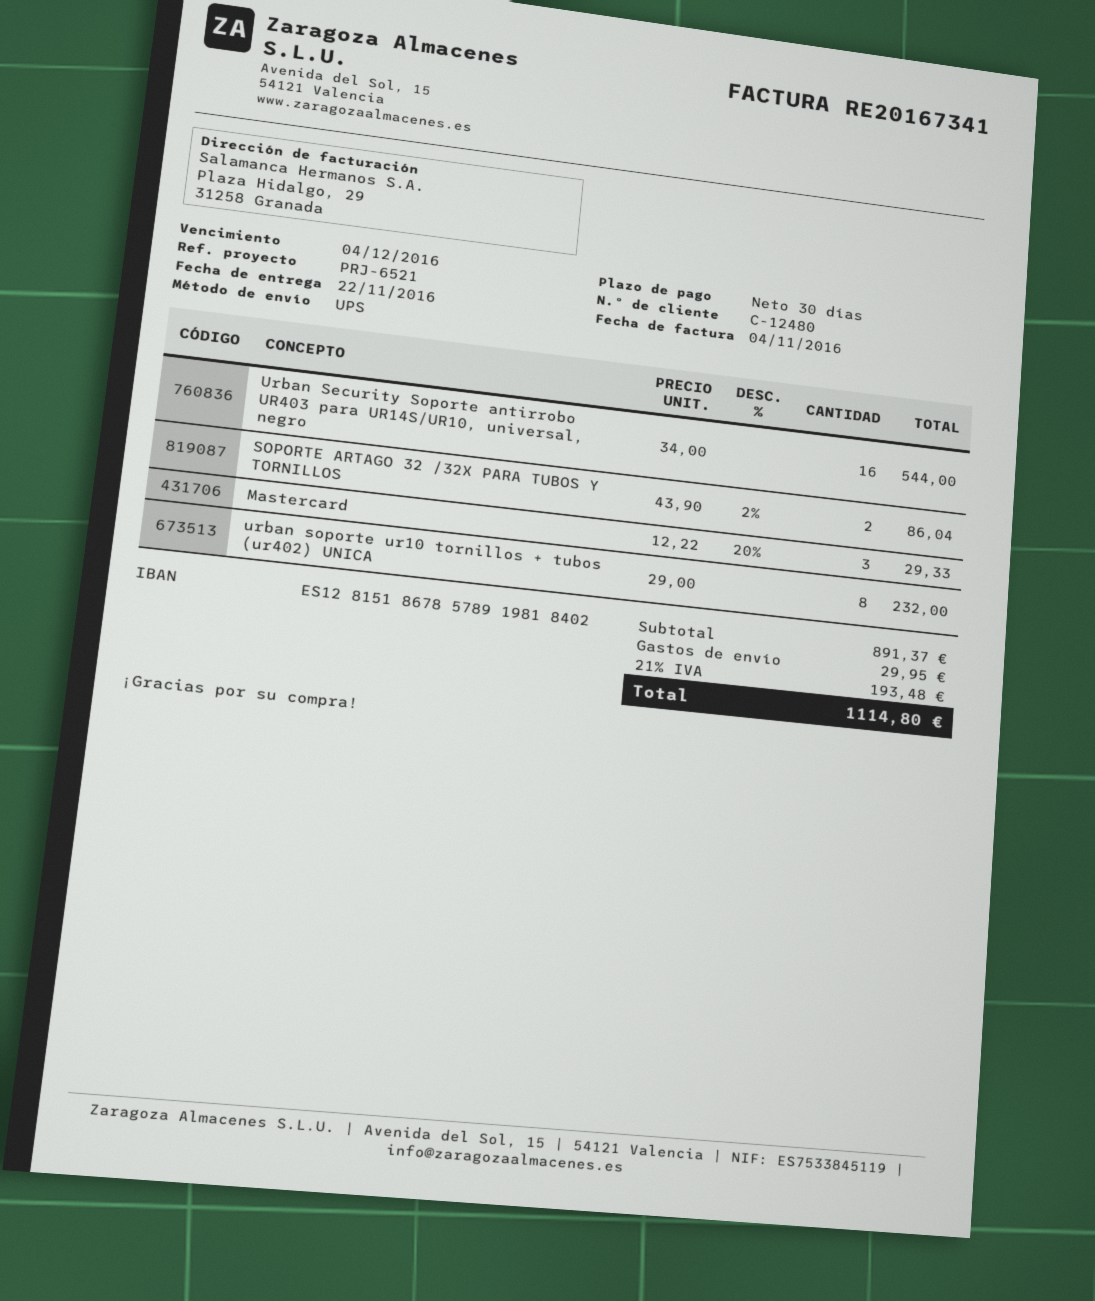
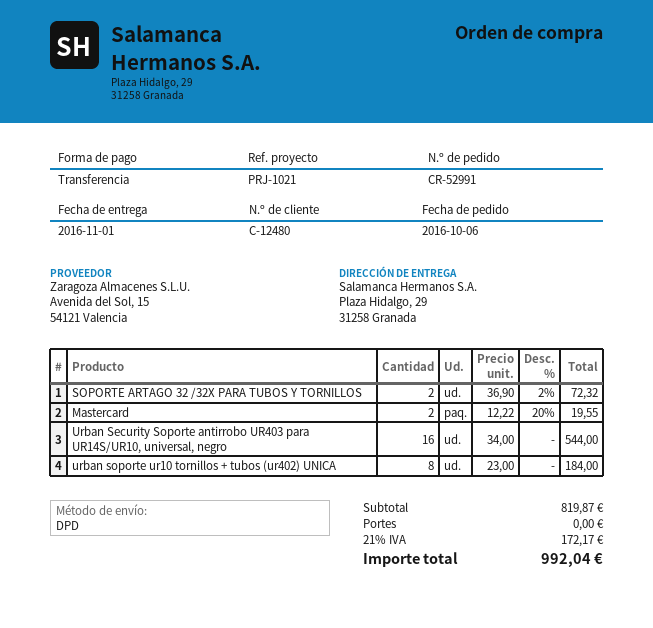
delivery date: 2016-11-22 -> 2016-11-01
reference: PRJ-6521 -> PRJ-1021
shipping method: UPS -> DPD
SOPORTE ARTAGO 32 /32X PARA TUBOS Y TORNILLOS: 2 x 43.90 - 2% = 86.04 -> 2 x 36.90 - 2% = 72.32
Mastercard: 3 x 12.22 - 20% = 29.33 -> 2 x 12.22 - 20% = 19.55
urban soporte ur10 tornillos + tubos (ur402) UNICA: 8 x 29.00 = 232.00 -> 8 x 23.00 = 184.00
subtotal: 891.37 -> 819.87
shipping: 29.95 -> 0.00
tax: 21% = 193.48 -> 21% = 172.17
total: 1114.80 -> 992.04

